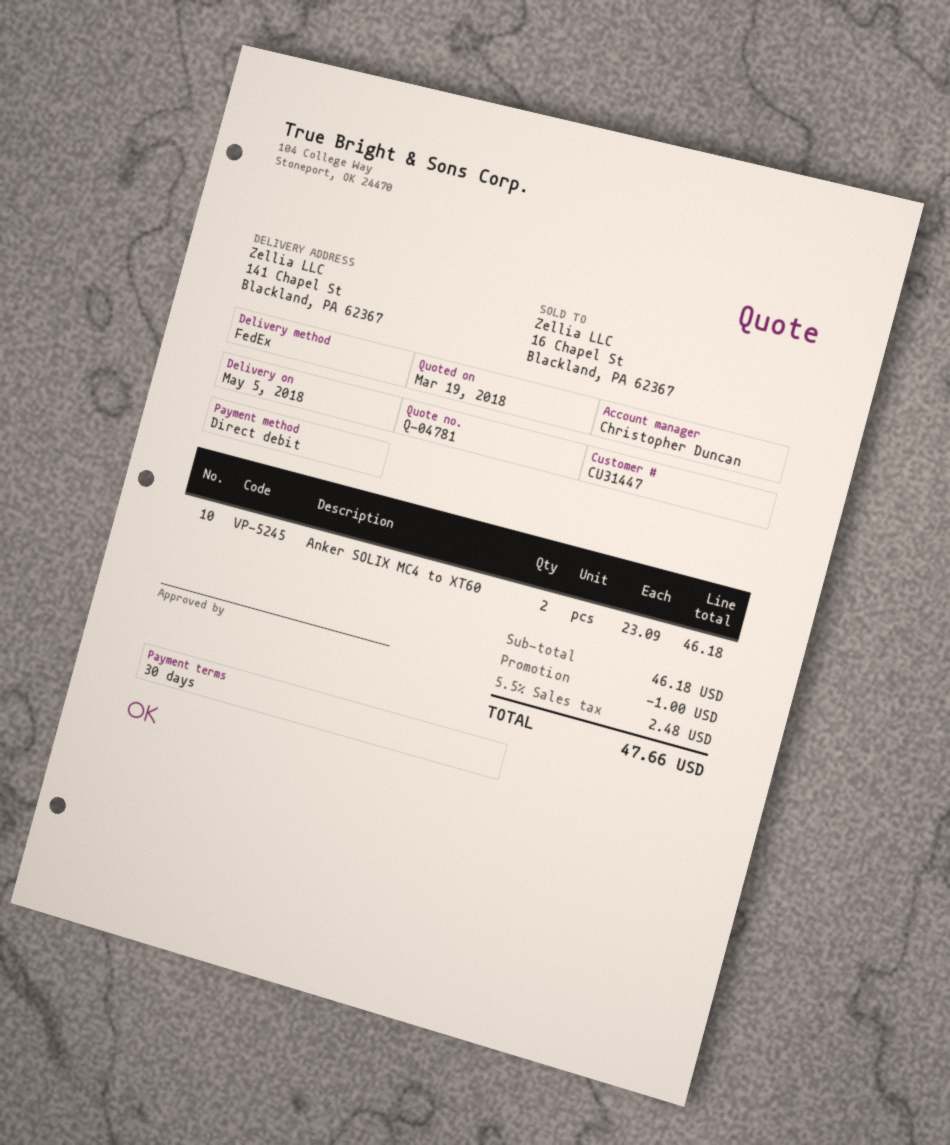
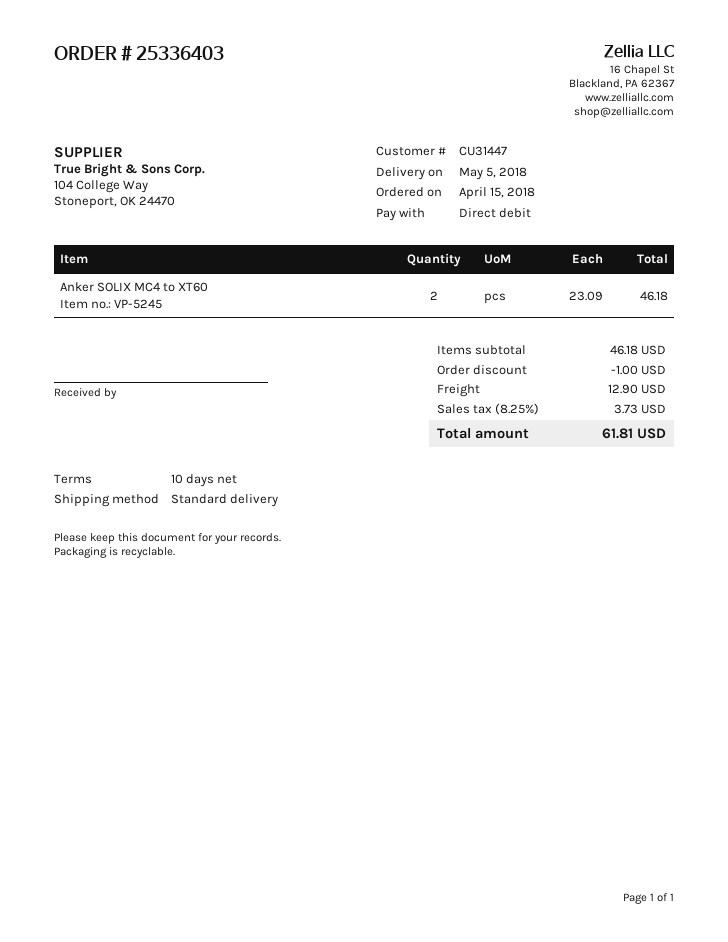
payment terms: 30 days -> 10 days
shipping method: FedEx -> standard
shipping: none -> 12.90
tax: 5.5% = 2.48 -> 8.25% = 3.73
total: 47.66 -> 61.81

